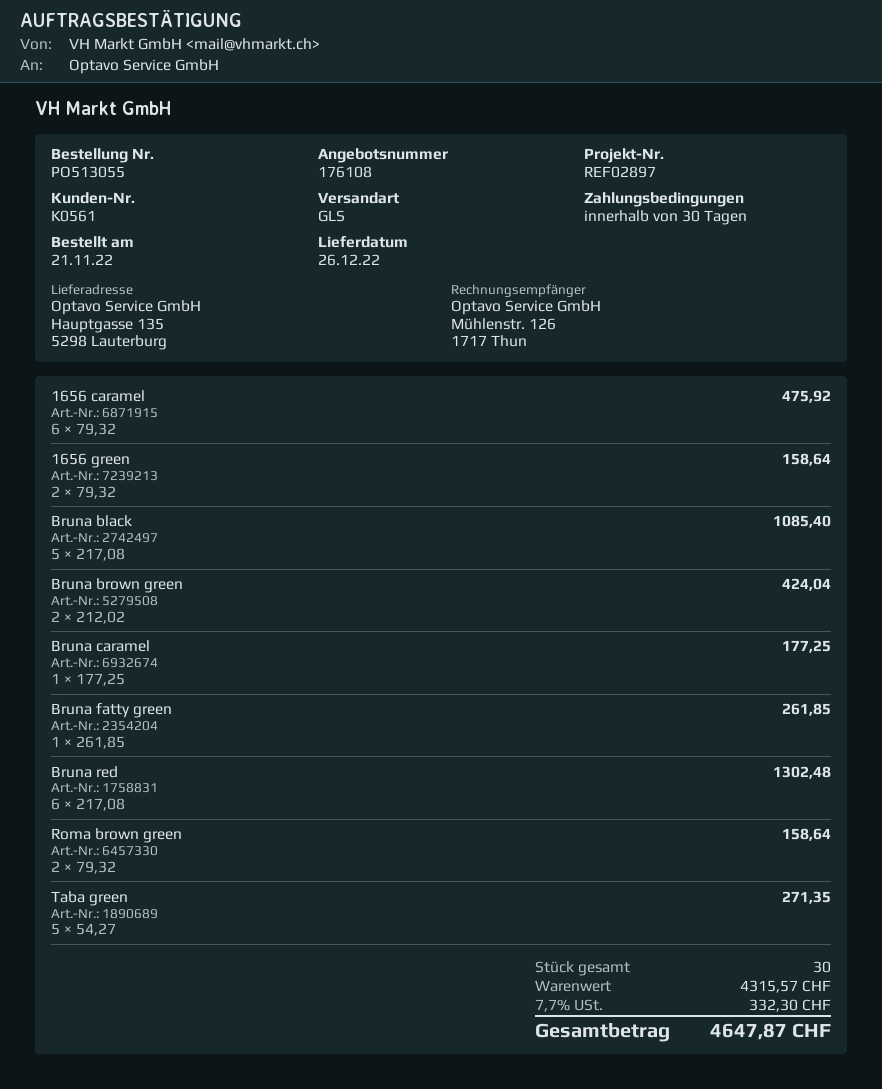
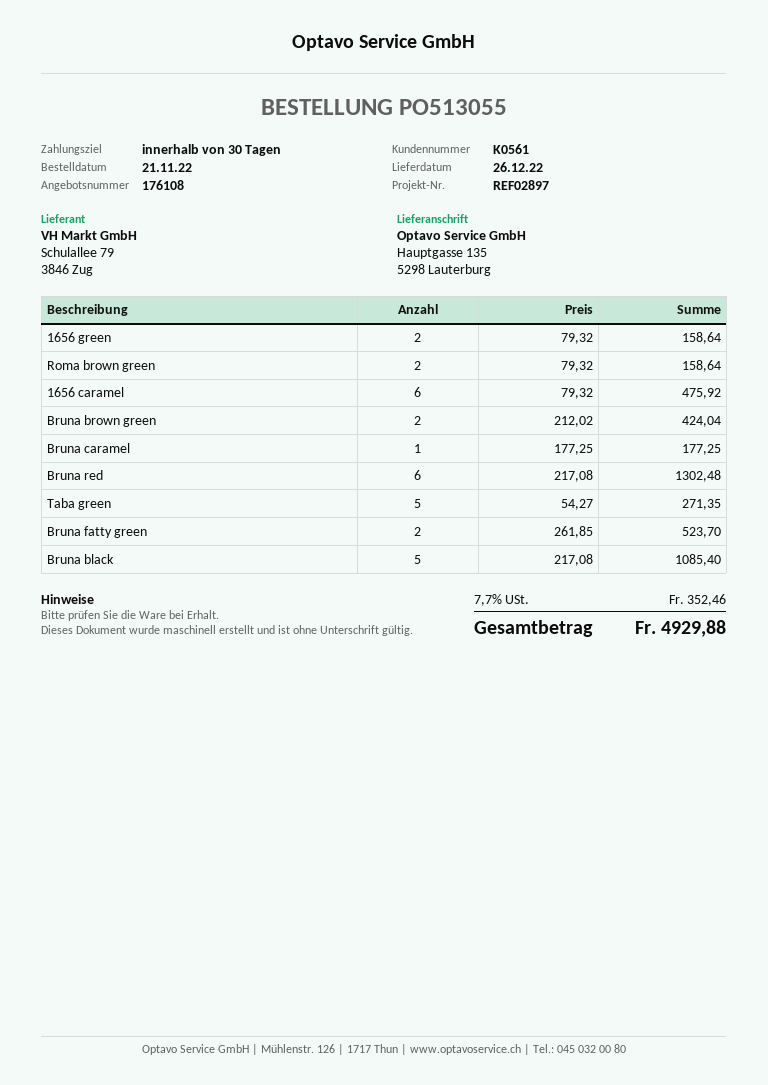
Bruna fatty green: 1 x 261.85 = 261.85 -> 2 x 261.85 = 523.70
tax: 7.7% = 332.30 -> 7.7% = 352.46
total: 4647.87 -> 4929.88

